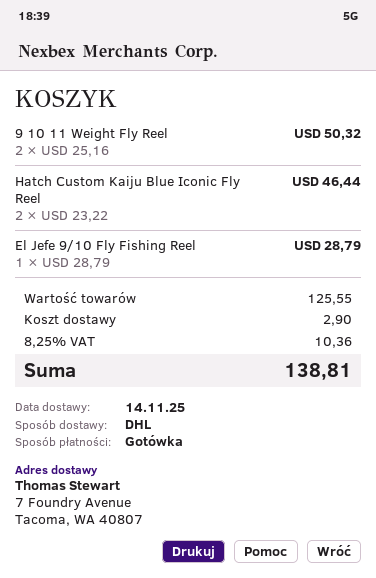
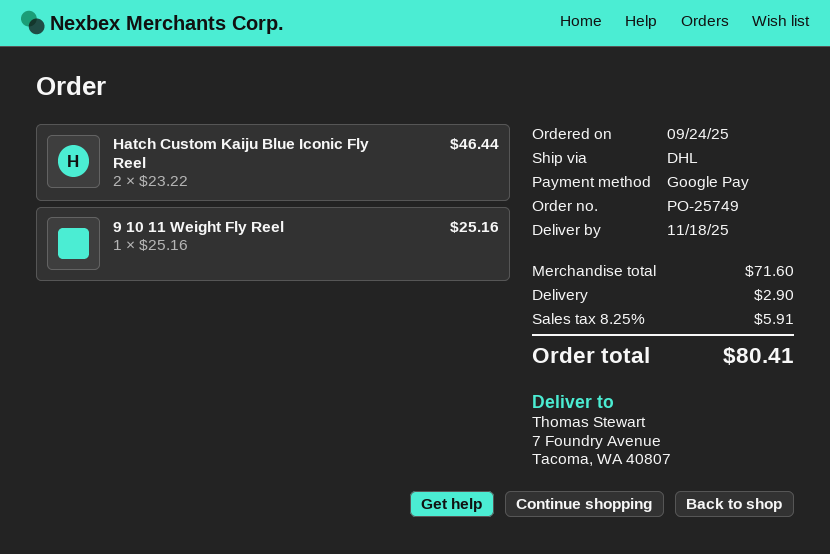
delivery date: 2025-11-14 -> 2025-11-18
payment method: cash -> Google Pay
9 10 11 Weight Fly Reel: 2 x 25.16 = 50.32 -> 1 x 25.16 = 25.16
El Jefe 9/10 Fly Fishing Reel: 1 x 28.79 = 28.79 -> none
subtotal: 125.55 -> 71.60
tax: 8.25% = 10.36 -> 8.25% = 5.91
total: 138.81 -> 80.41

